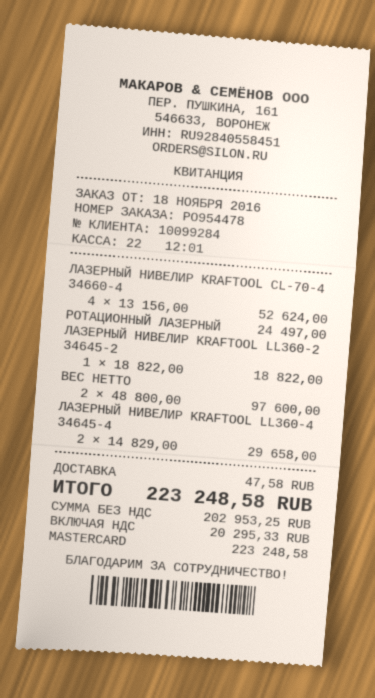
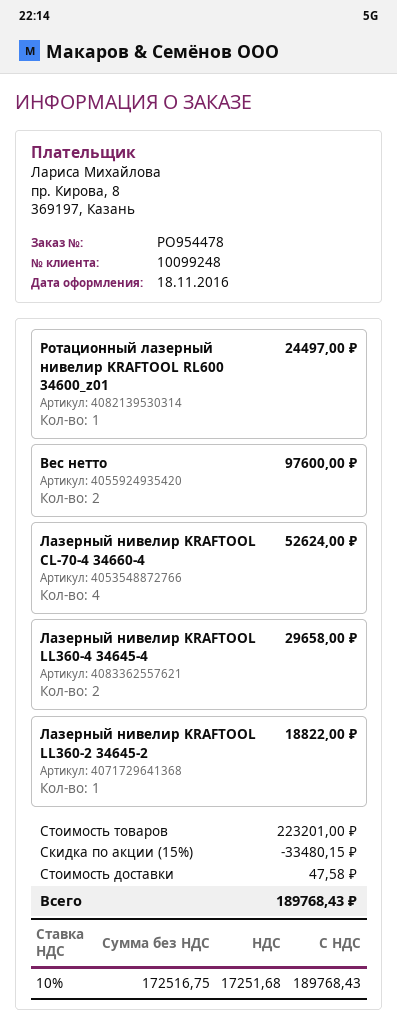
customer number: 10099284 -> 10099248
discount: none -> 15% = 33480.15
net: 202953.25 -> 172516.75
tax: 20295.33 -> 17251.68
total: 223248.58 -> 189768.43

